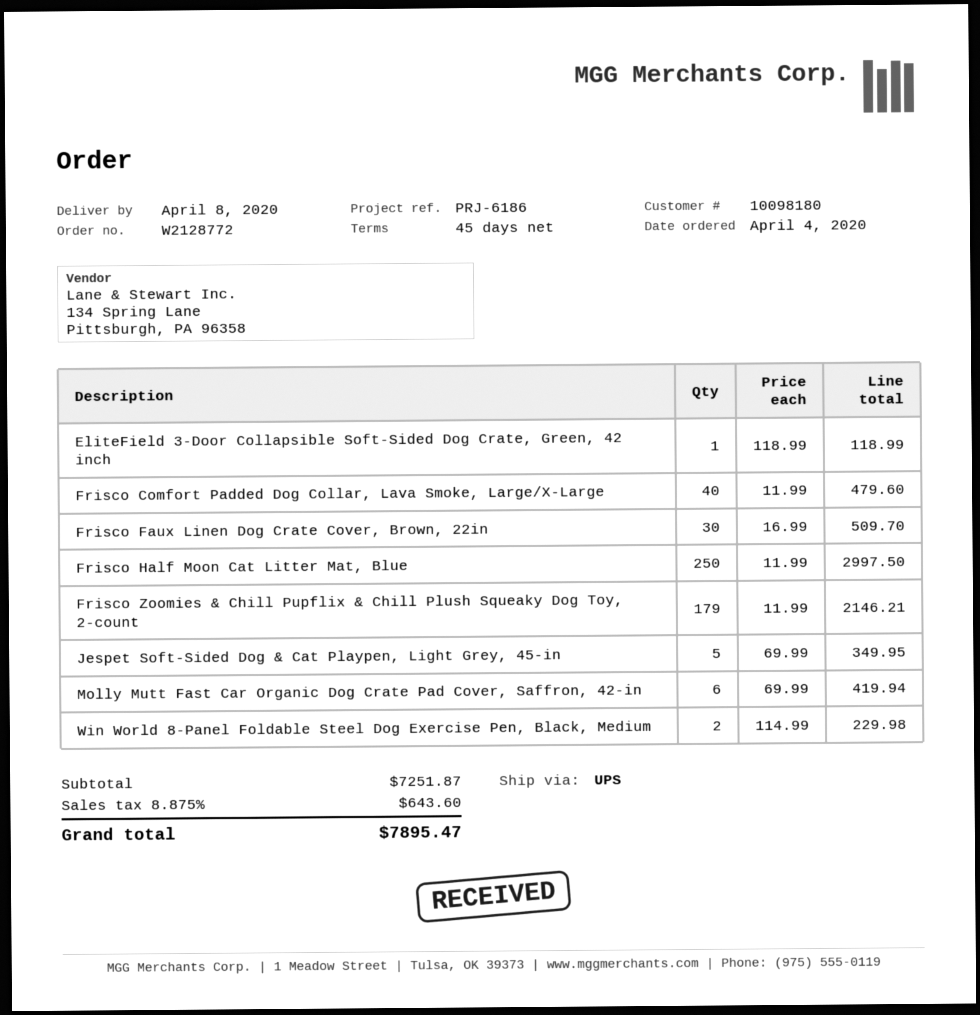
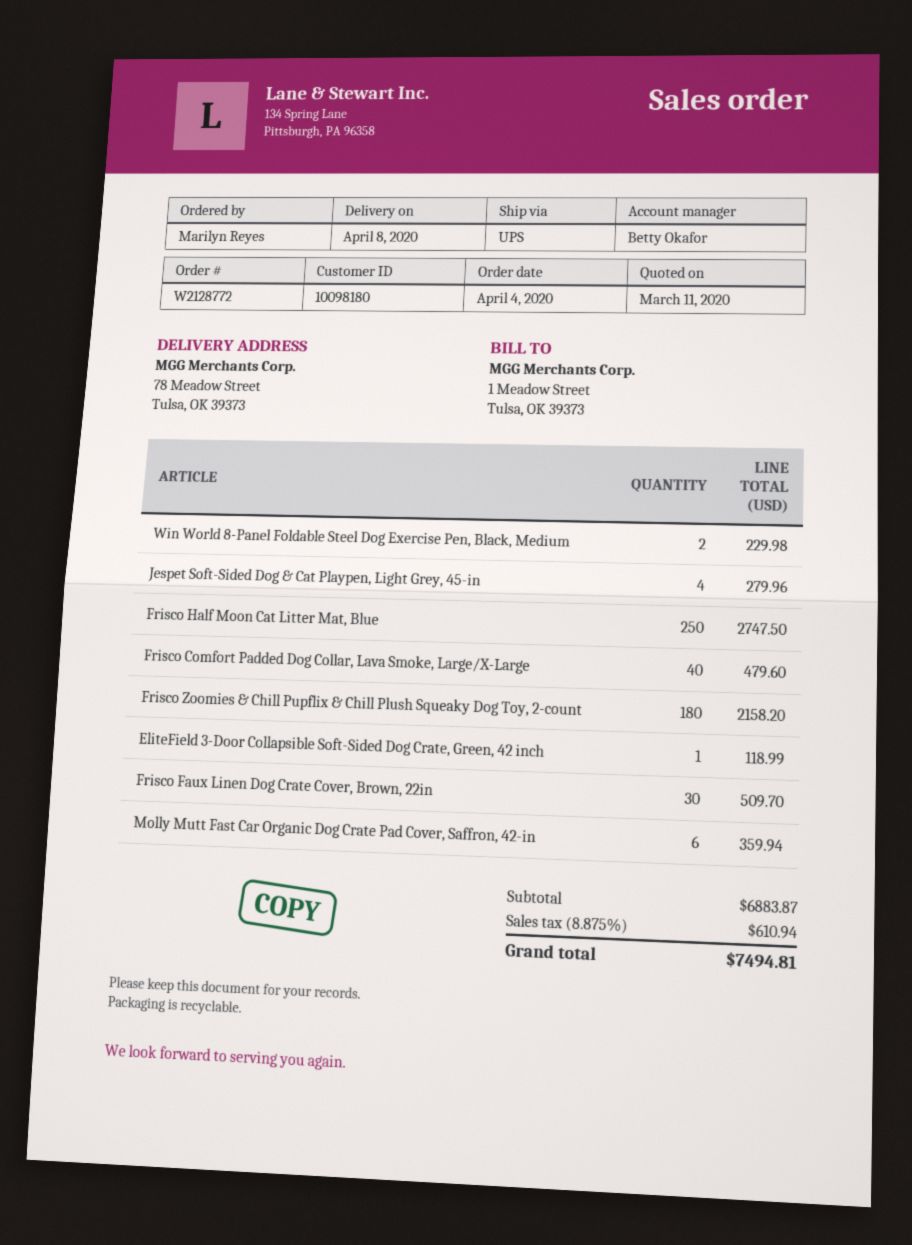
Frisco Half Moon Cat Litter Mat, Blue: 250 for 2997.50 -> 250 for 2747.50
Frisco Zoomies & Chill Pupflix & Chill Plush Squeaky Dog Toy, 2-count: 179 for 2146.21 -> 180 for 2158.20
Jespet Soft-Sided Dog & Cat Playpen, Light Grey, 45-in: 5 for 349.95 -> 4 for 279.96
Molly Mutt Fast Car Organic Dog Crate Pad Cover, Saffron, 42-in: 6 for 419.94 -> 6 for 359.94
subtotal: 7251.87 -> 6883.87
tax: 8.875% = 643.60 -> 8.875% = 610.94
total: 7895.47 -> 7494.81

